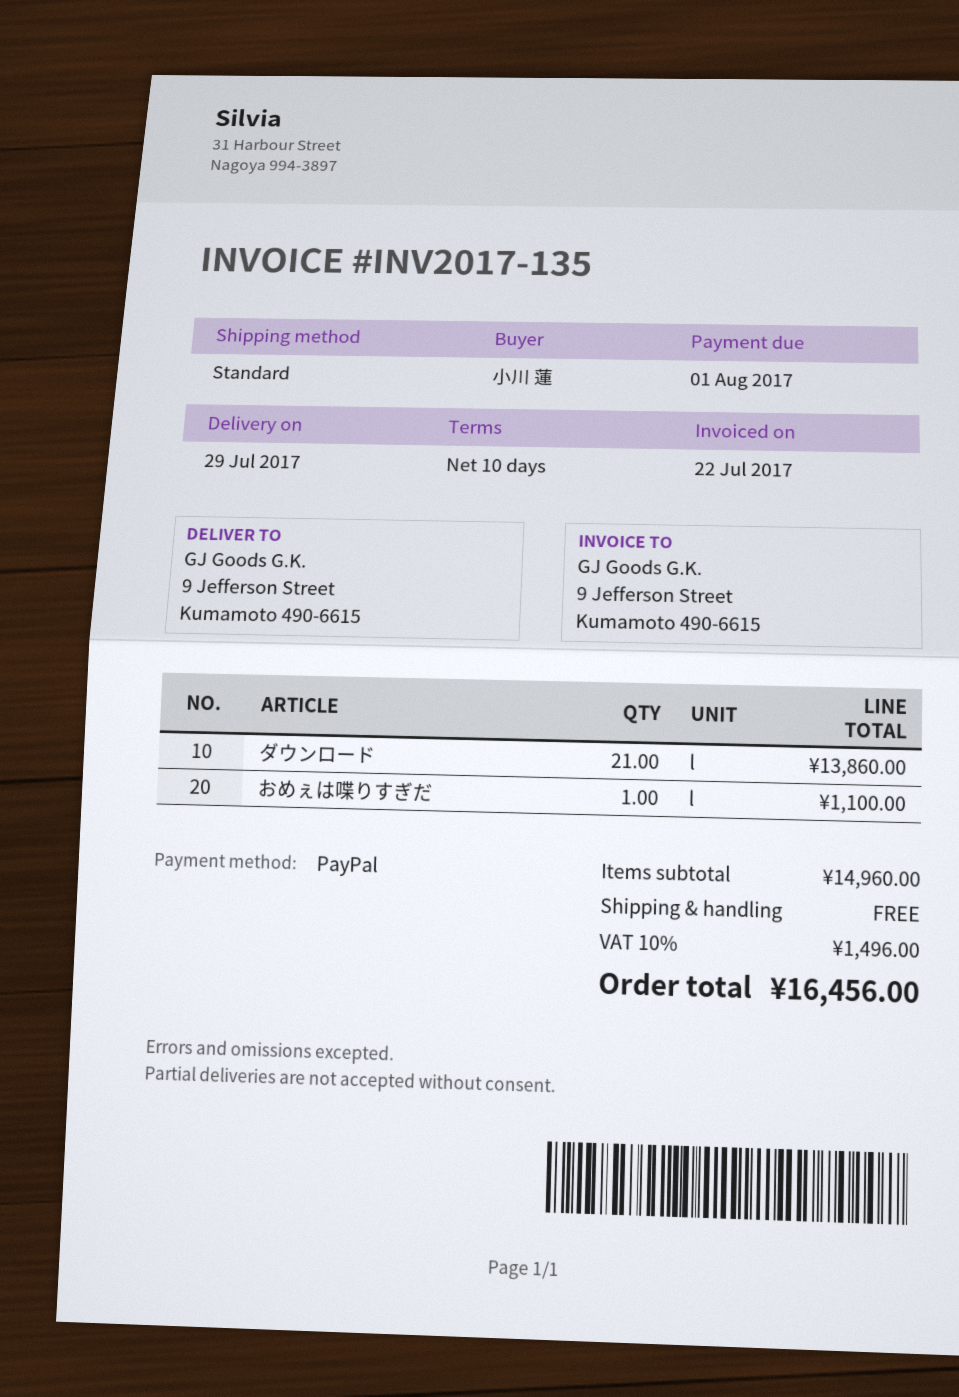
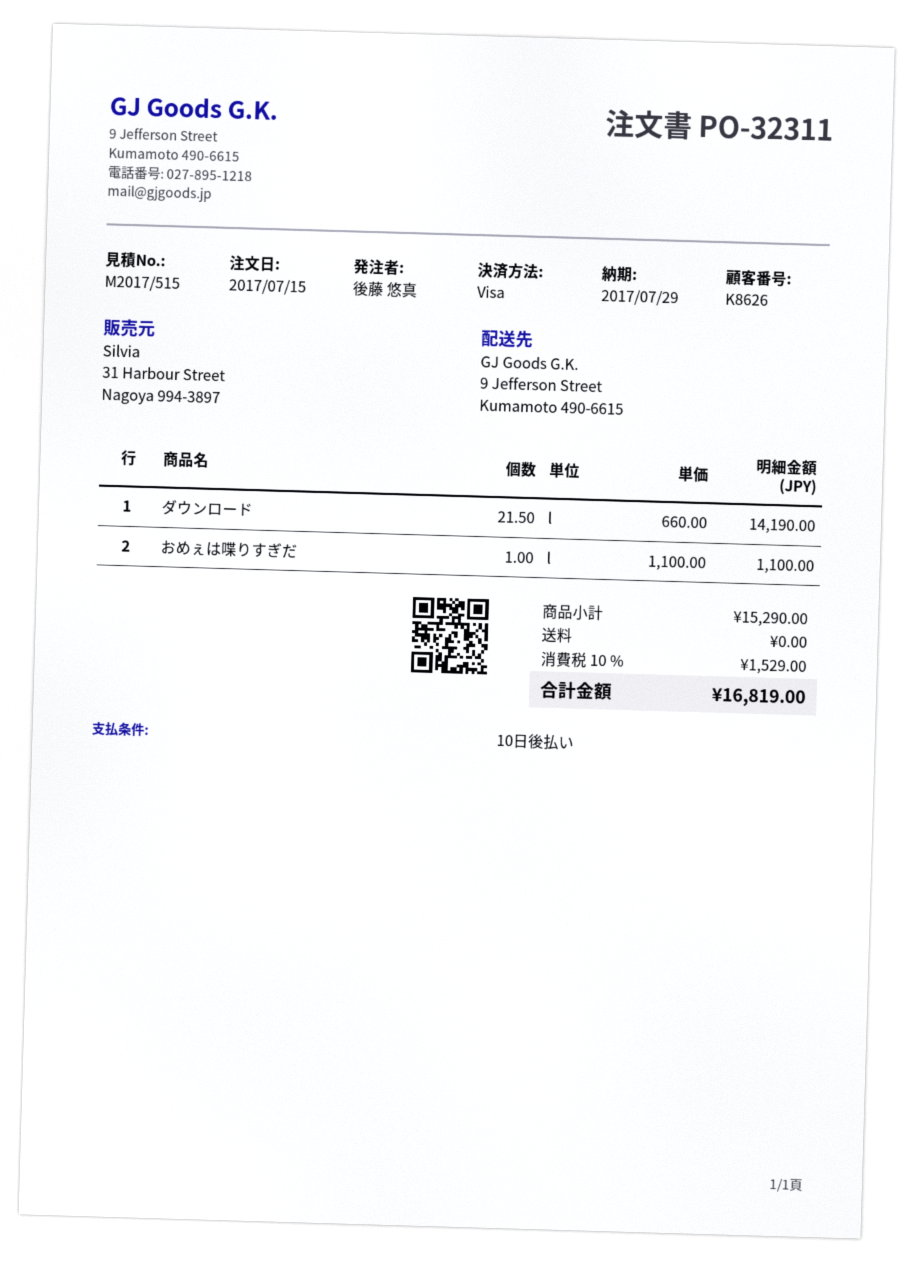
ordered by: 小川 蓮 -> 後藤 悠真
payment method: PayPal -> Visa
ダウンロード: 21 for 13860.00 -> 21.5 for 14190.00
subtotal: 14960.00 -> 15290.00
tax: 10% = 1496.00 -> 10% = 1529.00
total: 16456.00 -> 16819.00

